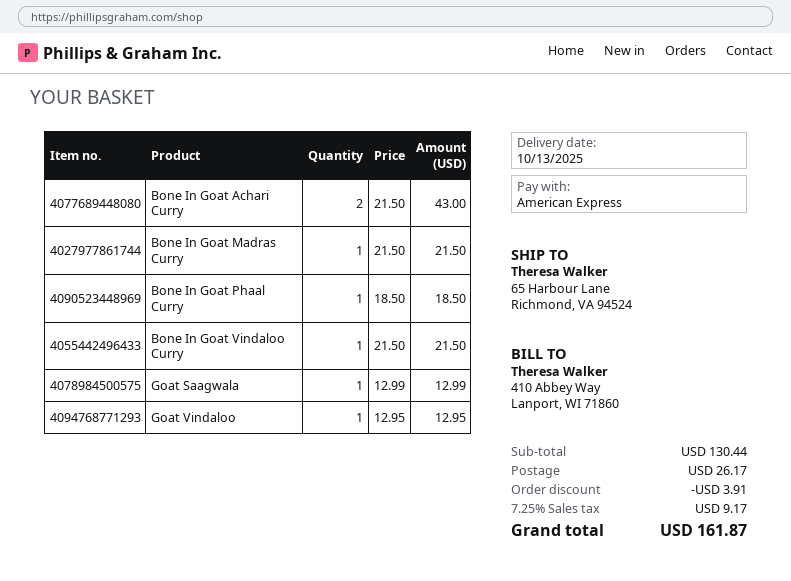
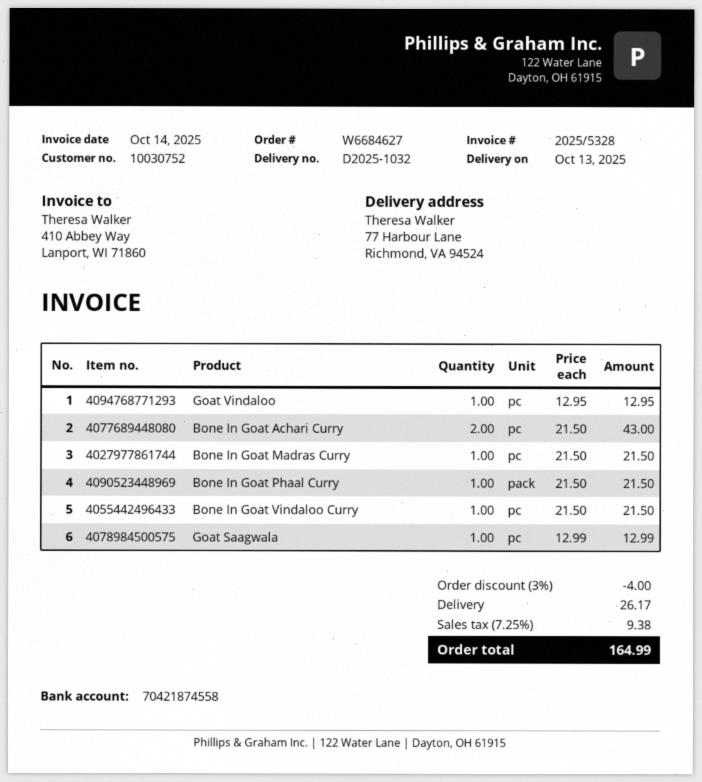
ship to: 65 Harbour Lane, Richmond, VA 94524 -> 77 Harbour Lane, Richmond, VA 94524
Bone In Goat Phaal Curry: 1 x 18.50 = 18.50 -> 1 x 21.50 = 21.50
discount: 3.91 -> 4.00
tax: 7.25% = 9.17 -> 7.25% = 9.38
total: 161.87 -> 164.99

